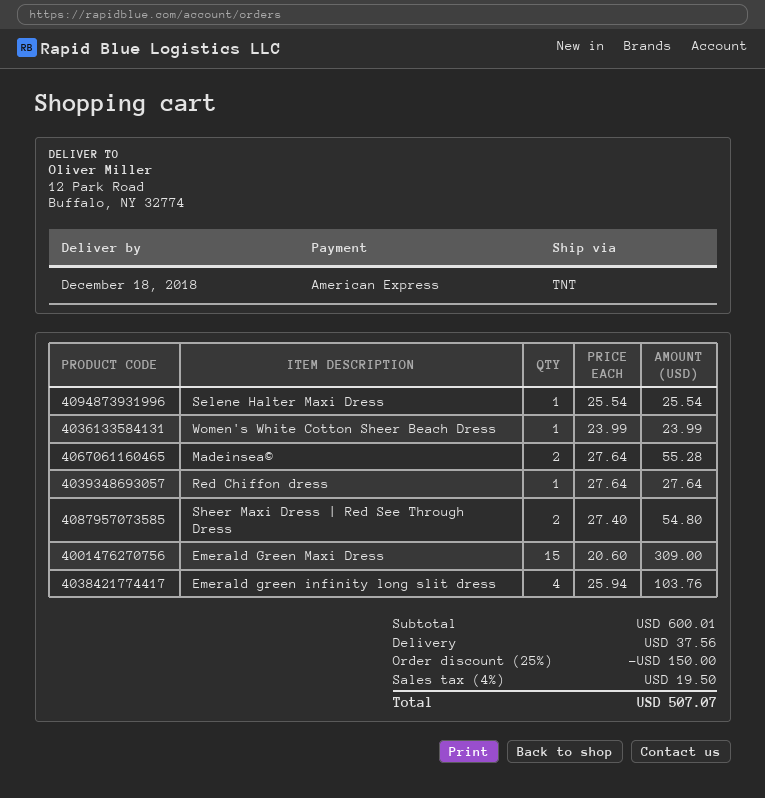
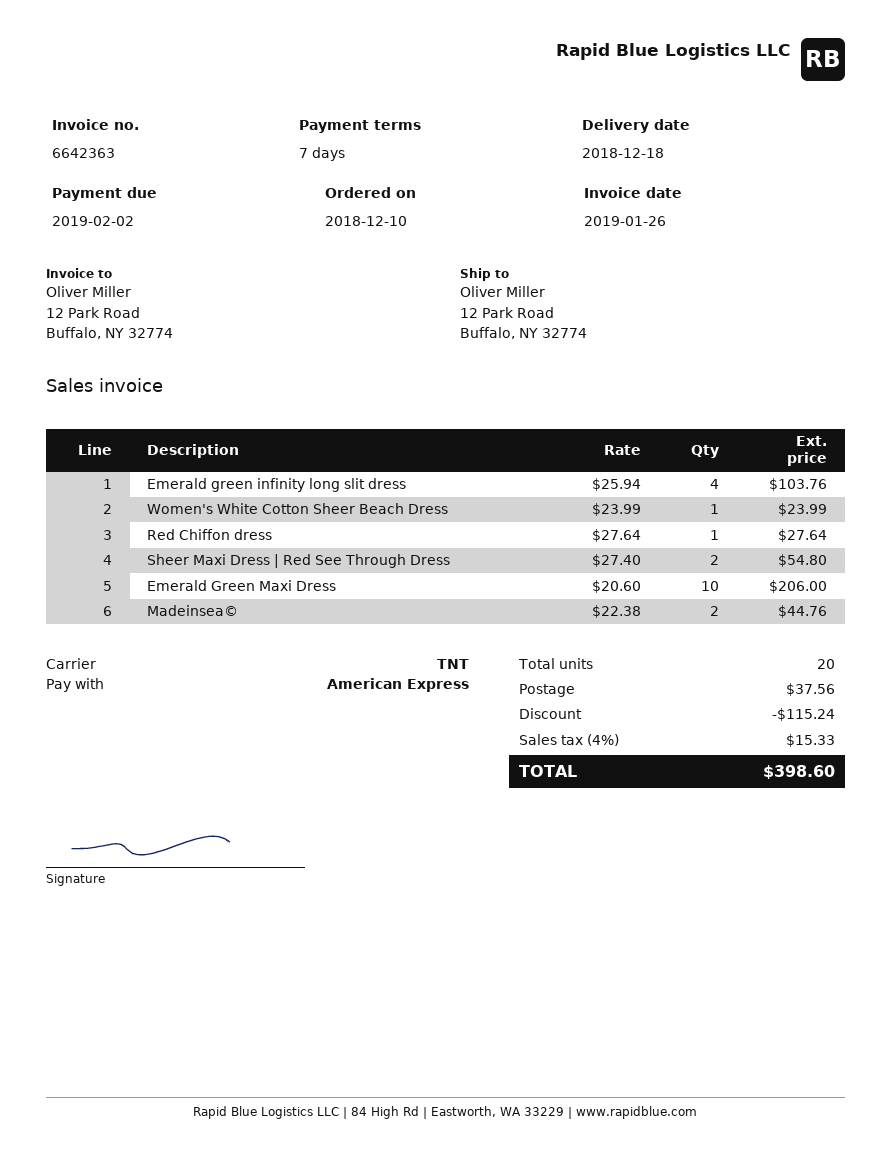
Selene Halter Maxi Dress: 1 x 25.54 = 25.54 -> none
Madeinsea©: 2 x 27.64 = 55.28 -> 2 x 22.38 = 44.76
Emerald Green Maxi Dress: 15 x 20.60 = 309.00 -> 10 x 20.60 = 206.00
discount: 150.00 -> 115.24
tax: 4% = 19.50 -> 4% = 15.33
total: 507.07 -> 398.60

